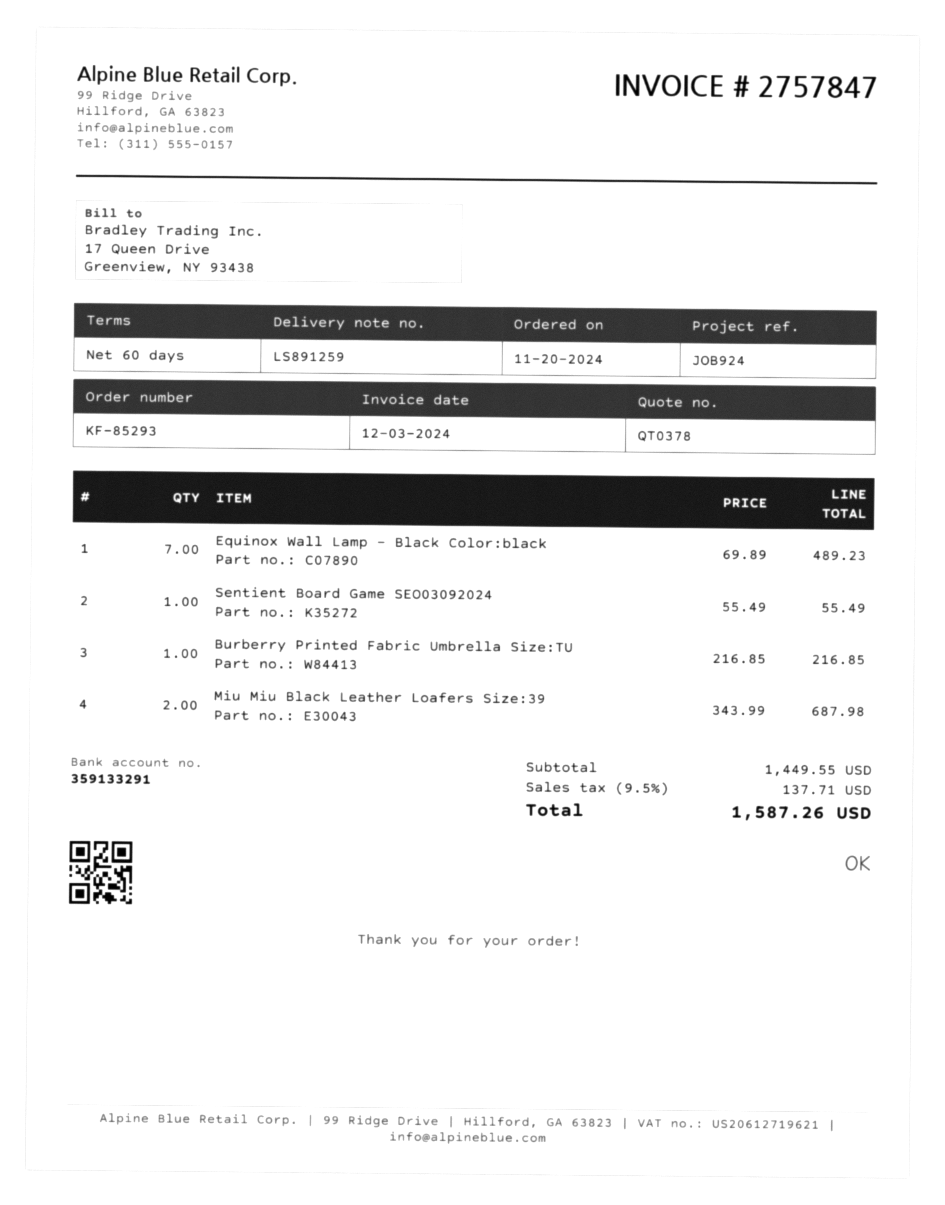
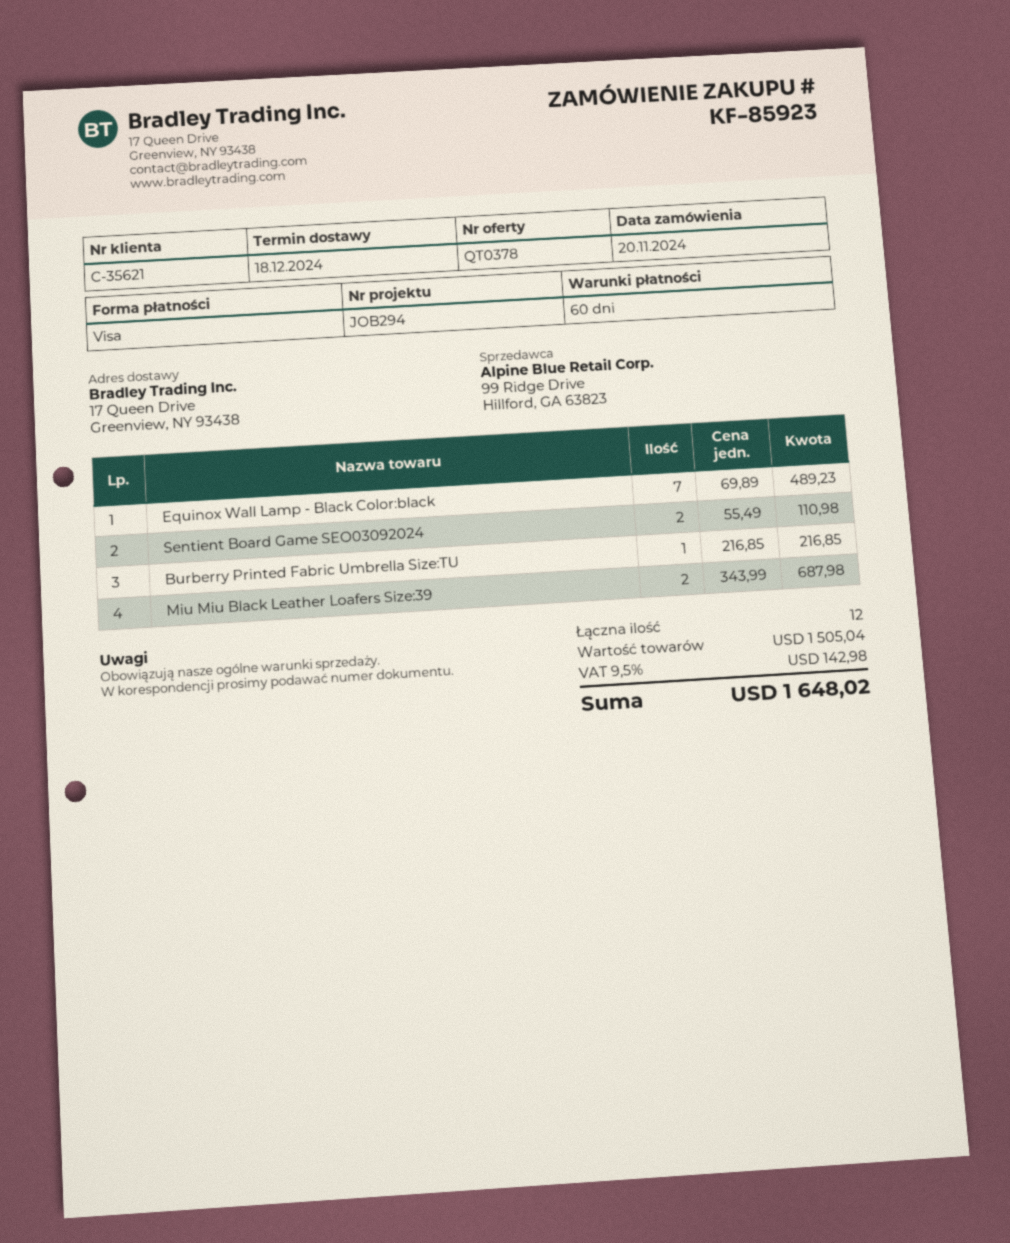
order number: KF-85293 -> KF-85923
reference: JOB924 -> JOB294
Sentient Board Game SEO03092024: 1 x 55.49 = 55.49 -> 2 x 55.49 = 110.98
subtotal: 1449.55 -> 1505.04
tax: 9.5% = 137.71 -> 9.5% = 142.98
total: 1587.26 -> 1648.02

